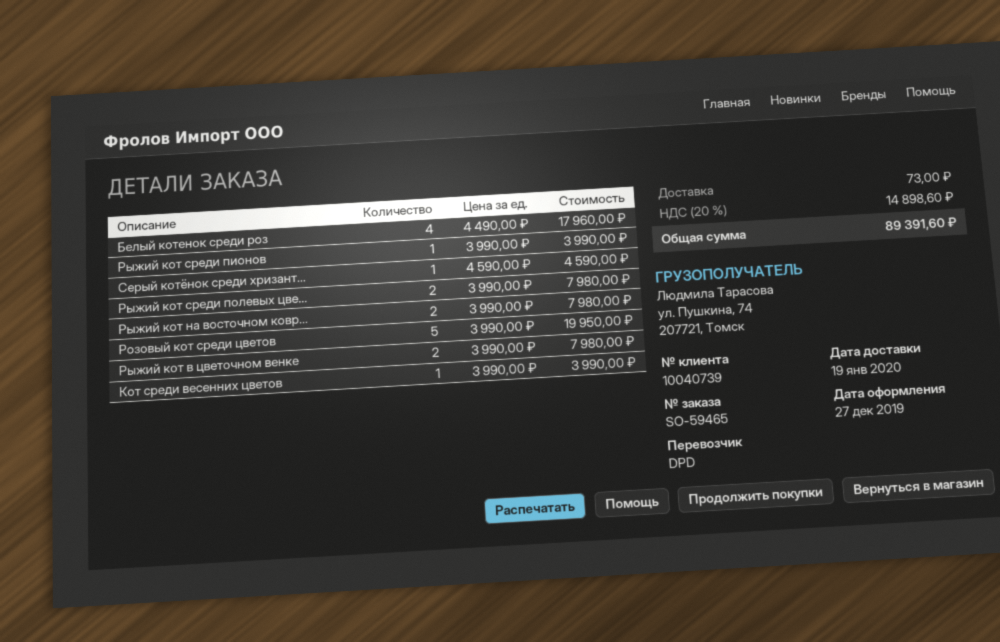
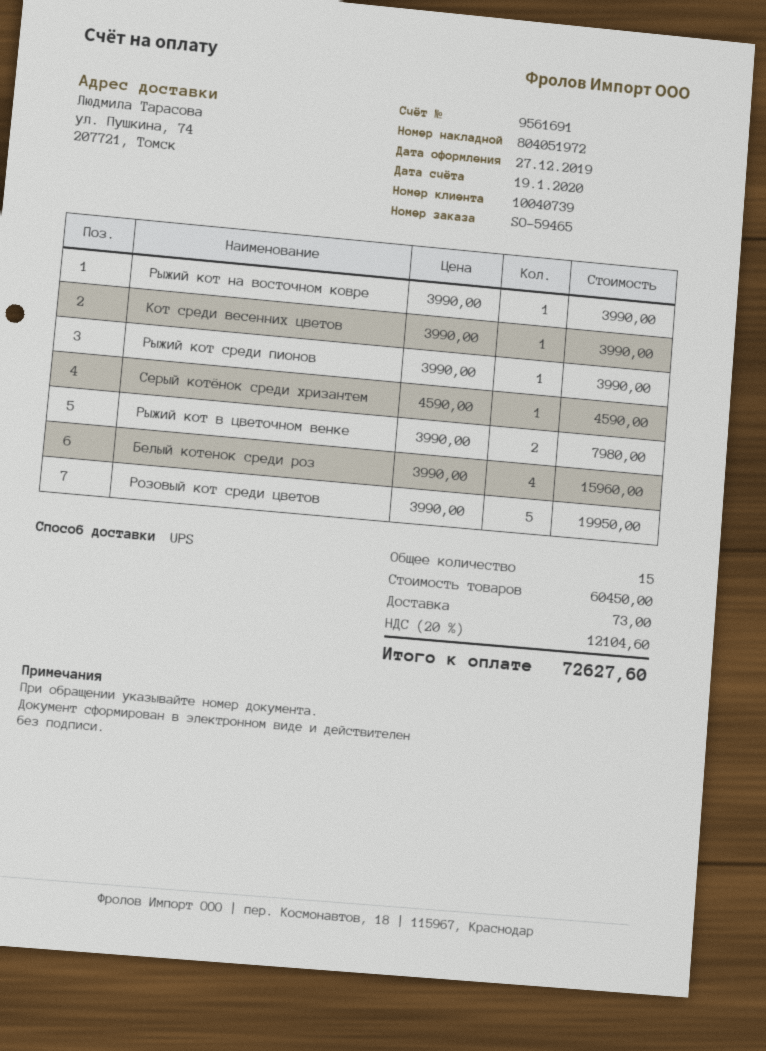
shipping method: DPD -> UPS
Белый котенок среди роз: 4 x 4490.00 = 17960.00 -> 4 x 3990.00 = 15960.00
Рыжий кот среди полевых цве...: 2 x 3990.00 = 7980.00 -> none
Рыжий кот на восточном ковр...: 2 x 3990.00 = 7980.00 -> 1 x 3990.00 = 3990.00
tax: 20% = 14898.60 -> 20% = 12104.60
total: 89391.60 -> 72627.60

